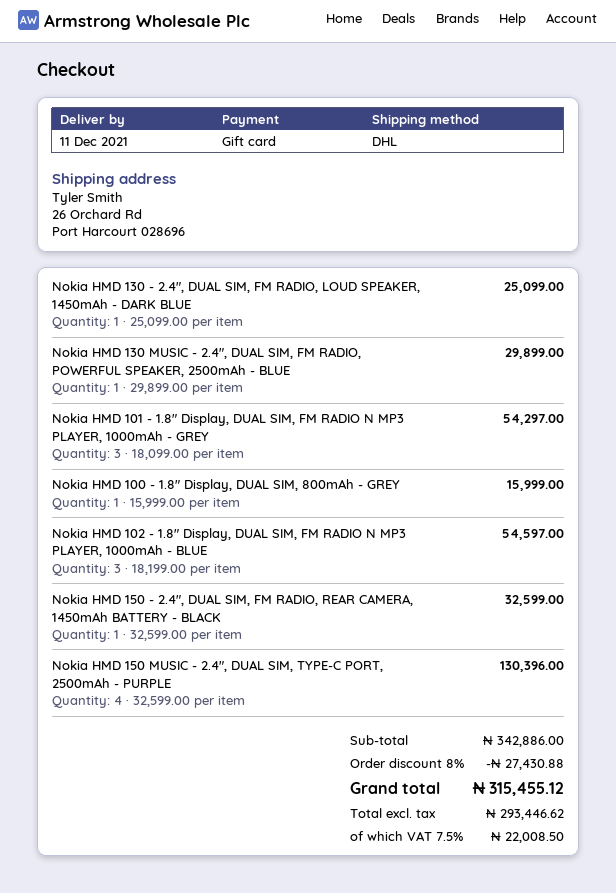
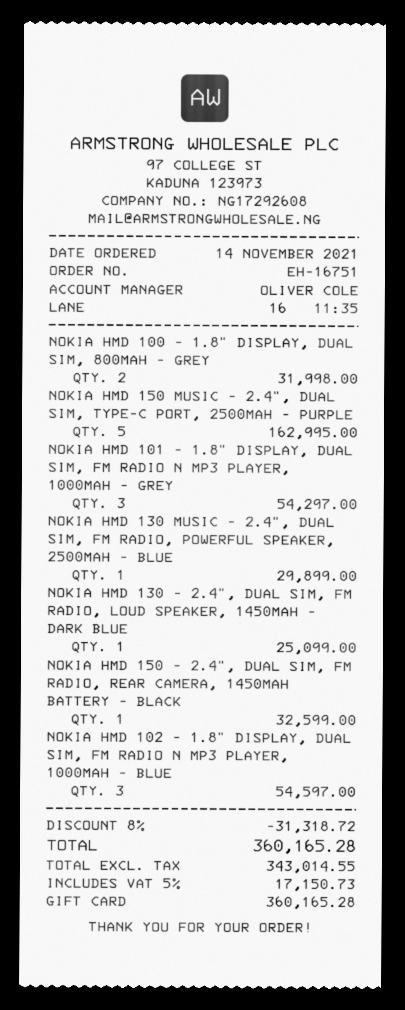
Nokia HMD 100 - 1.8" Display, DUAL SIM, 800mAh - GREY: 1 for 15999.00 -> 2 for 31998.00
Nokia HMD 150 MUSIC - 2.4", DUAL SIM, TYPE-C PORT, 2500mAh - PURPLE: 4 for 130396.00 -> 5 for 162995.00
discount: 8% = 27430.88 -> 8% = 31318.72
net: 293446.62 -> 343014.55
tax: 7.5% = 22008.50 -> 5% = 17150.73
total: 315455.12 -> 360165.28

